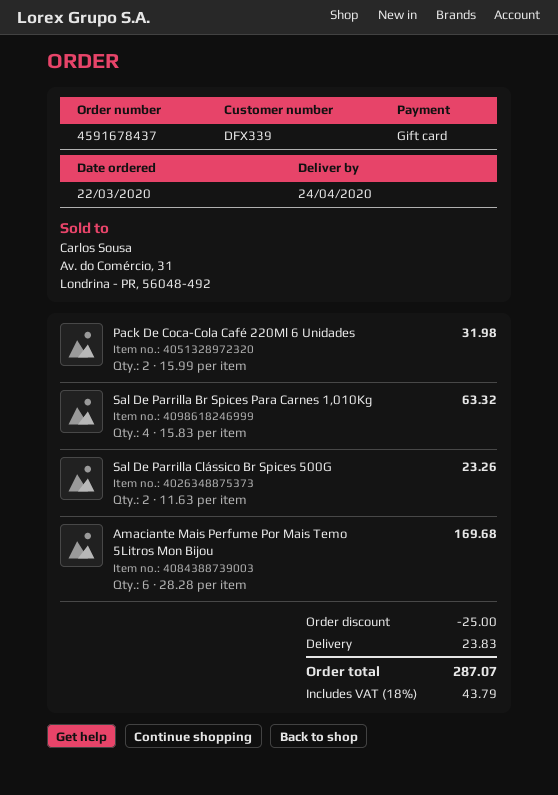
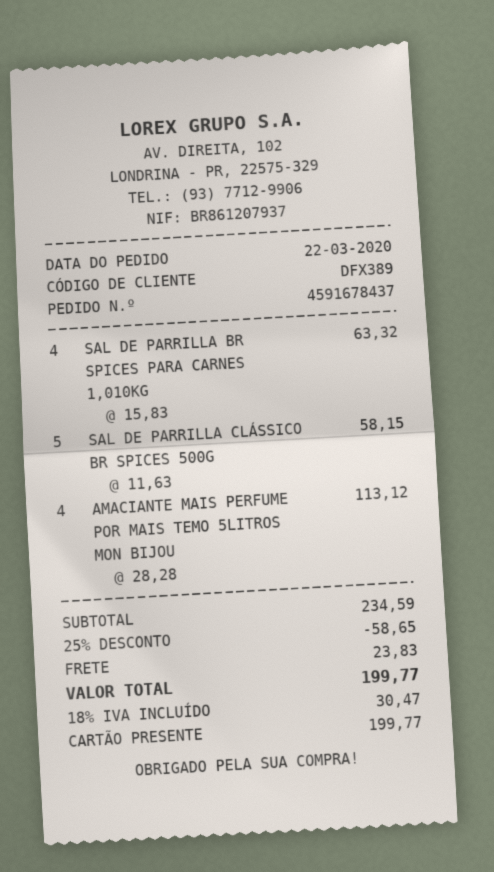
customer number: DFX339 -> DFX389
Pack De Coca-Cola Café 220Ml 6 Unidades: 2 x 15.99 = 31.98 -> none
Sal De Parrilla Clássico Br Spices 500G: 2 x 11.63 = 23.26 -> 5 x 11.63 = 58.15
Amaciante Mais Perfume Por Mais Temo 5Litros Mon Bijou: 6 x 28.28 = 169.68 -> 4 x 28.28 = 113.12
discount: 25.00 -> 58.65
tax: 18% = 43.79 -> 18% = 30.47
total: 287.07 -> 199.77

